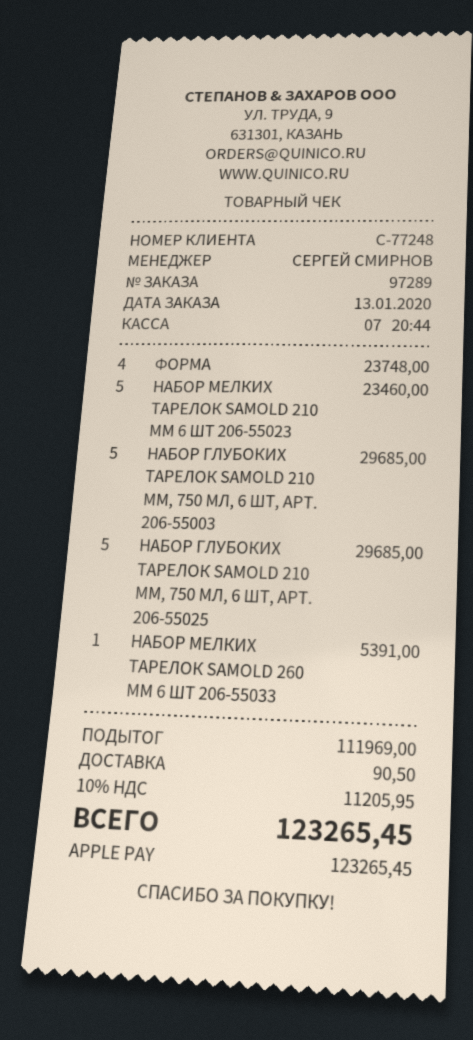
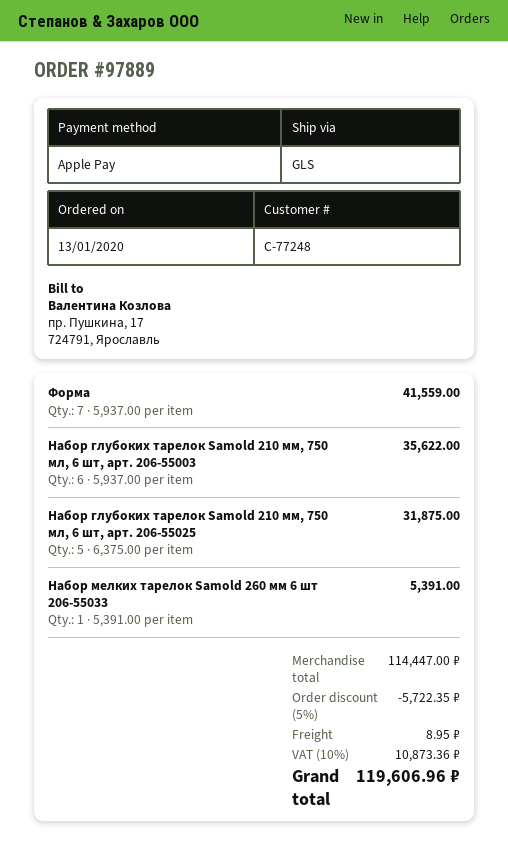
order number: 97289 -> 97889
ФОРМА: 4 for 23748.00 -> 7 for 41559.00
НАБОР МЕЛКИХ ТАРЕЛОК SAMOLD 210 ММ 6 ШТ 206-55023: 5 for 23460.00 -> none
НАБОР ГЛУБОКИХ ТАРЕЛОК SAMOLD 210 ММ, 750 МЛ, 6 ШТ, АРТ. 206-55003: 5 for 29685.00 -> 6 for 35622.00
НАБОР ГЛУБОКИХ ТАРЕЛОК SAMOLD 210 ММ, 750 МЛ, 6 ШТ, АРТ. 206-55025: 5 for 29685.00 -> 5 for 31875.00
subtotal: 111969.00 -> 114447.00
discount: none -> 5% = 5722.35
shipping: 90.50 -> 8.95
tax: 10% = 11205.95 -> 10% = 10873.36
total: 123265.45 -> 119606.96

